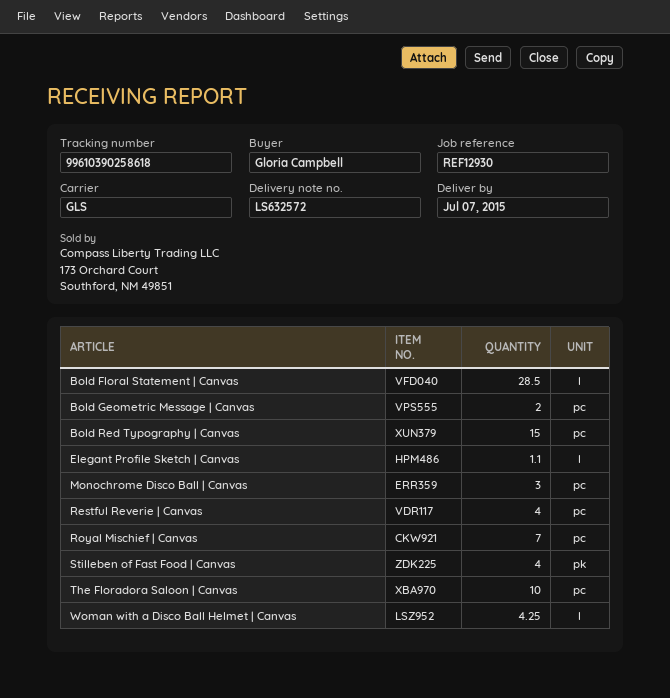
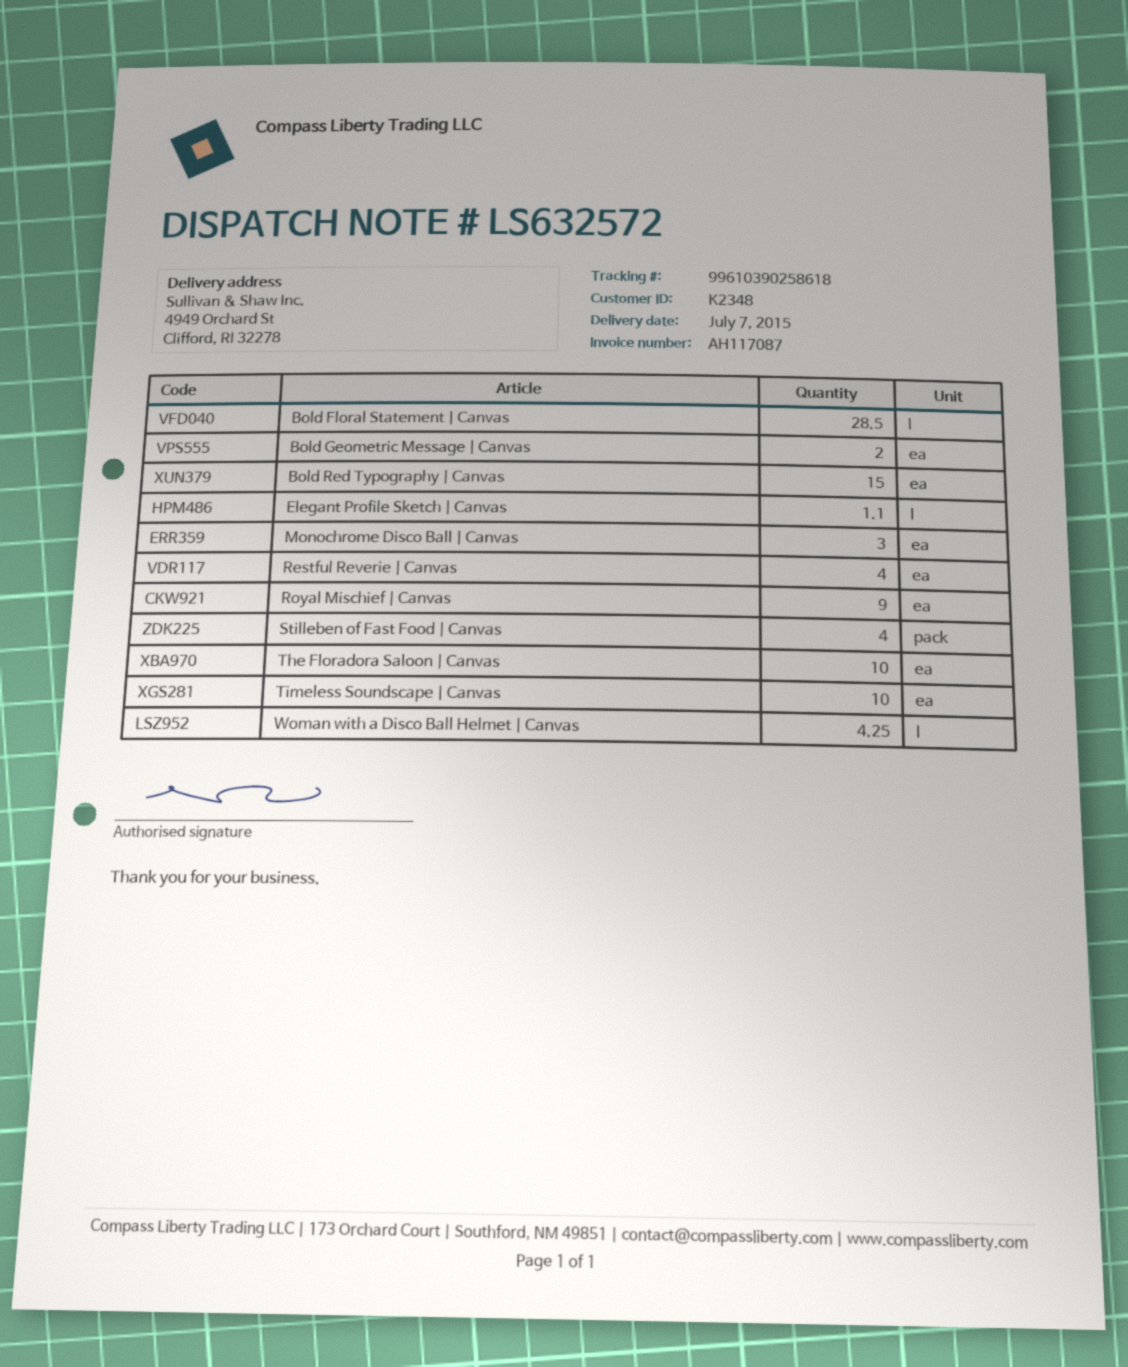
Royal Mischief | Canvas: 7 -> 9
Timeless Soundscape | Canvas: none -> 10

